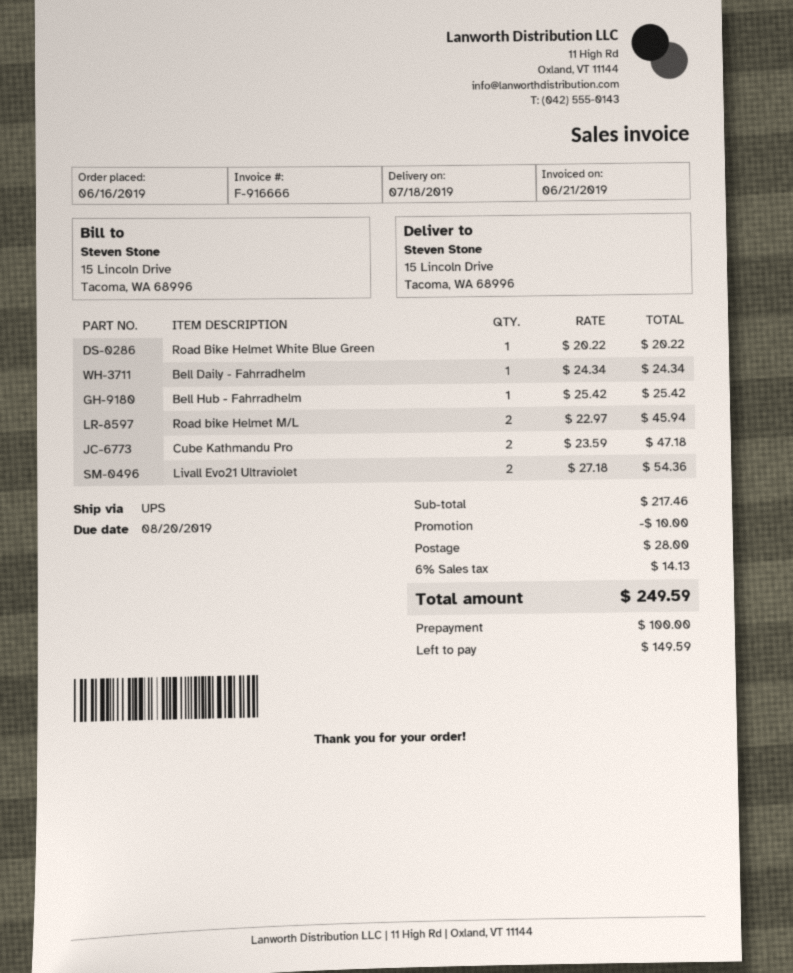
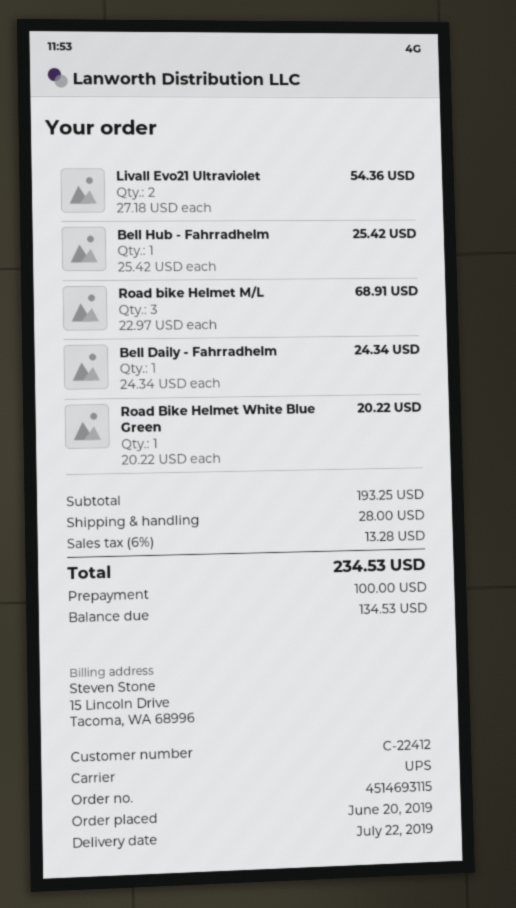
order date: 2019-06-16 -> 2019-06-20
delivery date: 2019-07-18 -> 2019-07-22
Road bike Helmet M/L: 2 x 22.97 = 45.94 -> 3 x 22.97 = 68.91
Cube Kathmandu Pro: 2 x 23.59 = 47.18 -> none
subtotal: 217.46 -> 193.25
discount: 10.00 -> none
tax: 6% = 14.13 -> 6% = 13.28
total: 249.59 -> 234.53
balance: 149.59 -> 134.53

